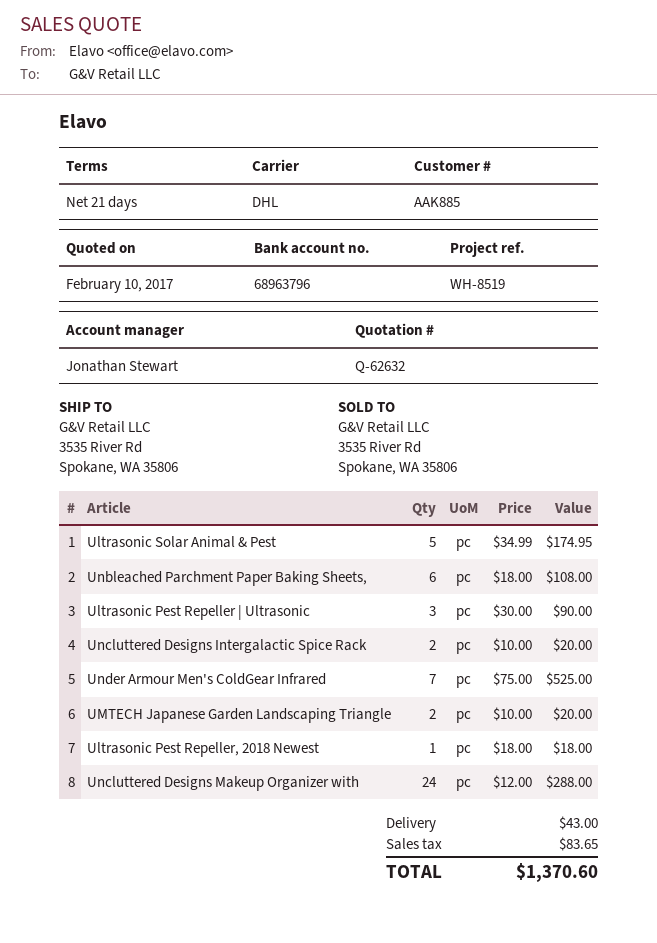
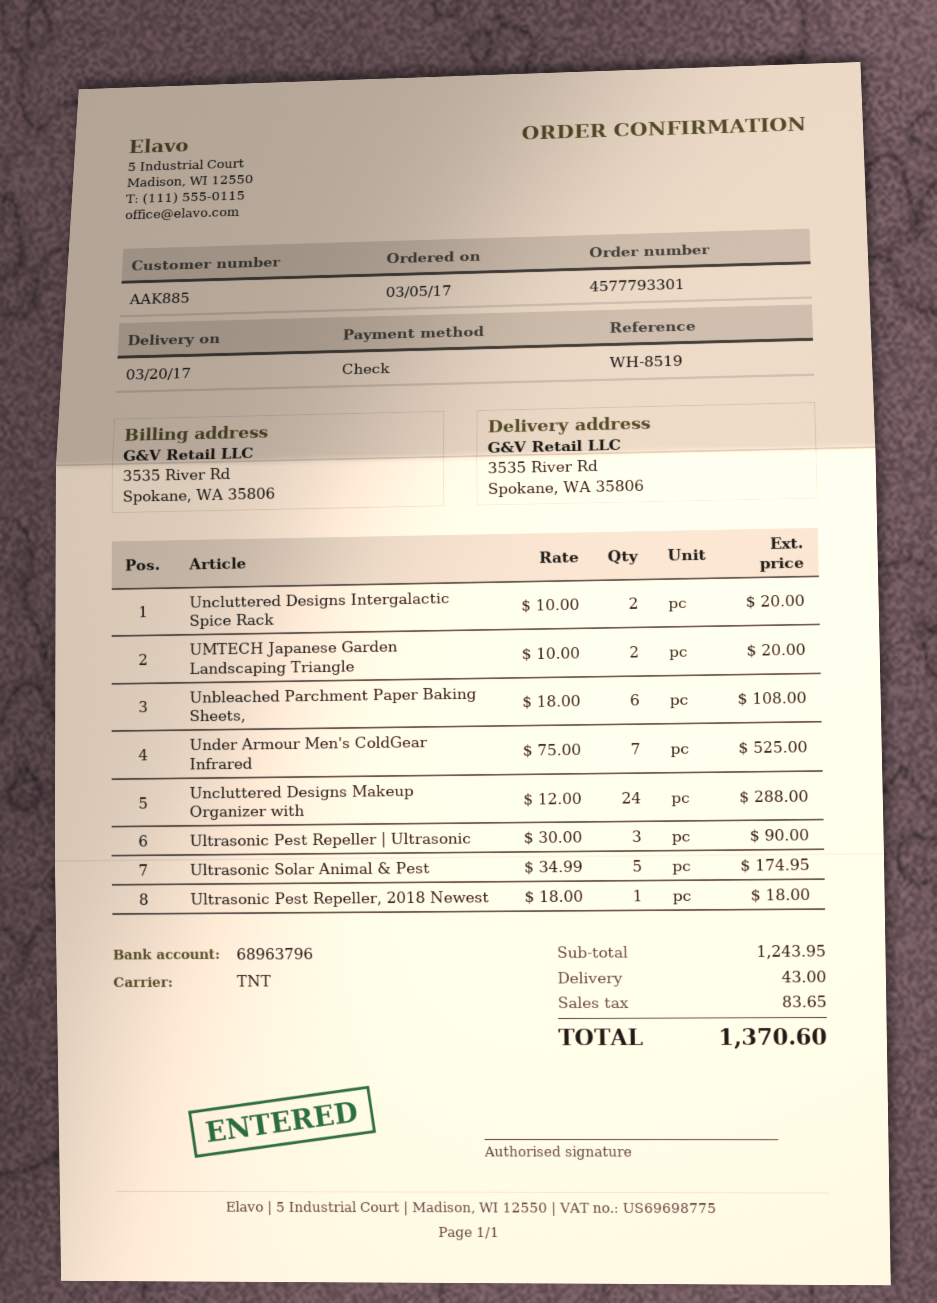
shipping method: DHL -> TNT

